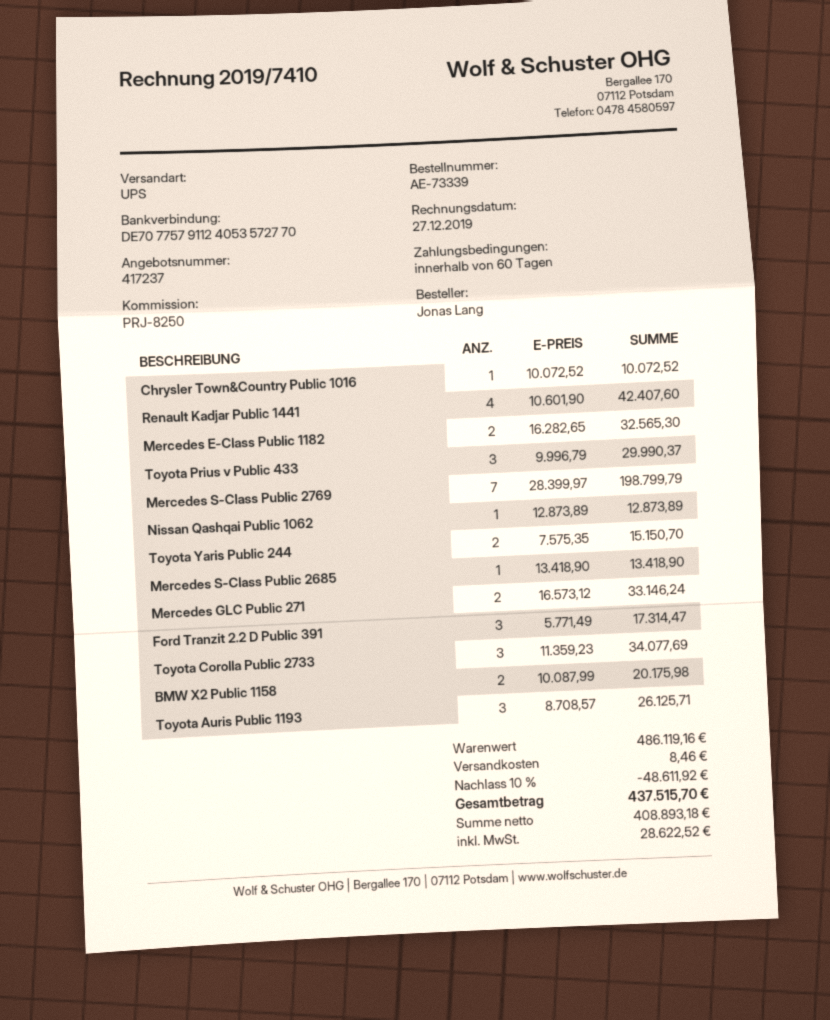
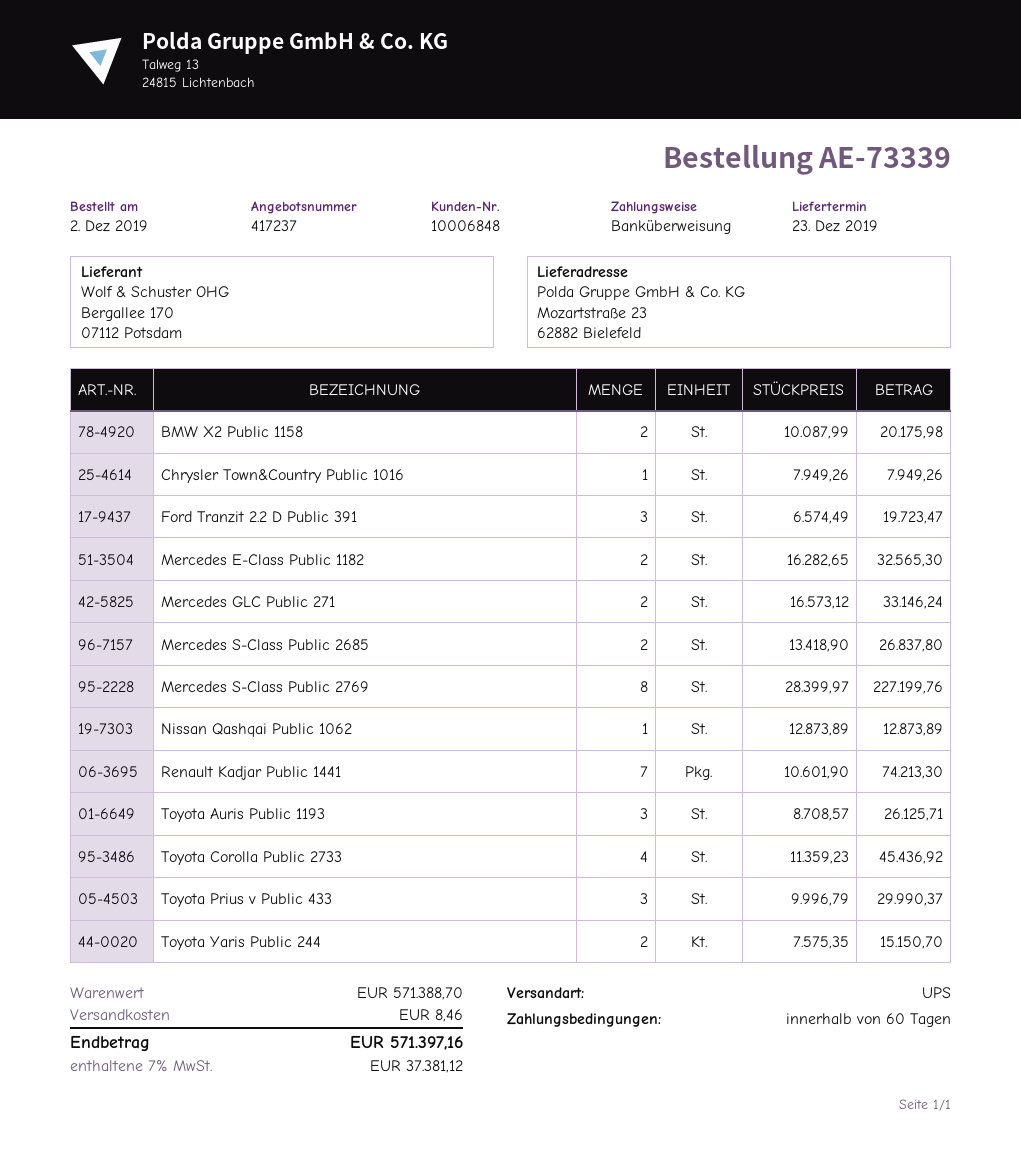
Chrysler Town&Country Public 1016: 1 x 10072.52 = 10072.52 -> 1 x 7949.26 = 7949.26
Renault Kadjar Public 1441: 4 x 10601.90 = 42407.60 -> 7 x 10601.90 = 74213.30
Mercedes S-Class Public 2769: 7 x 28399.97 = 198799.79 -> 8 x 28399.97 = 227199.76
Mercedes S-Class Public 2685: 1 x 13418.90 = 13418.90 -> 2 x 13418.90 = 26837.80
Ford Tranzit 2.2 D Public 391: 3 x 5771.49 = 17314.47 -> 3 x 6574.49 = 19723.47
Toyota Corolla Public 2733: 3 x 11359.23 = 34077.69 -> 4 x 11359.23 = 45436.92
subtotal: 486119.16 -> 571388.70
discount: 10% = 48611.92 -> none
tax: 28622.52 -> 37381.12
total: 437515.70 -> 571397.16

